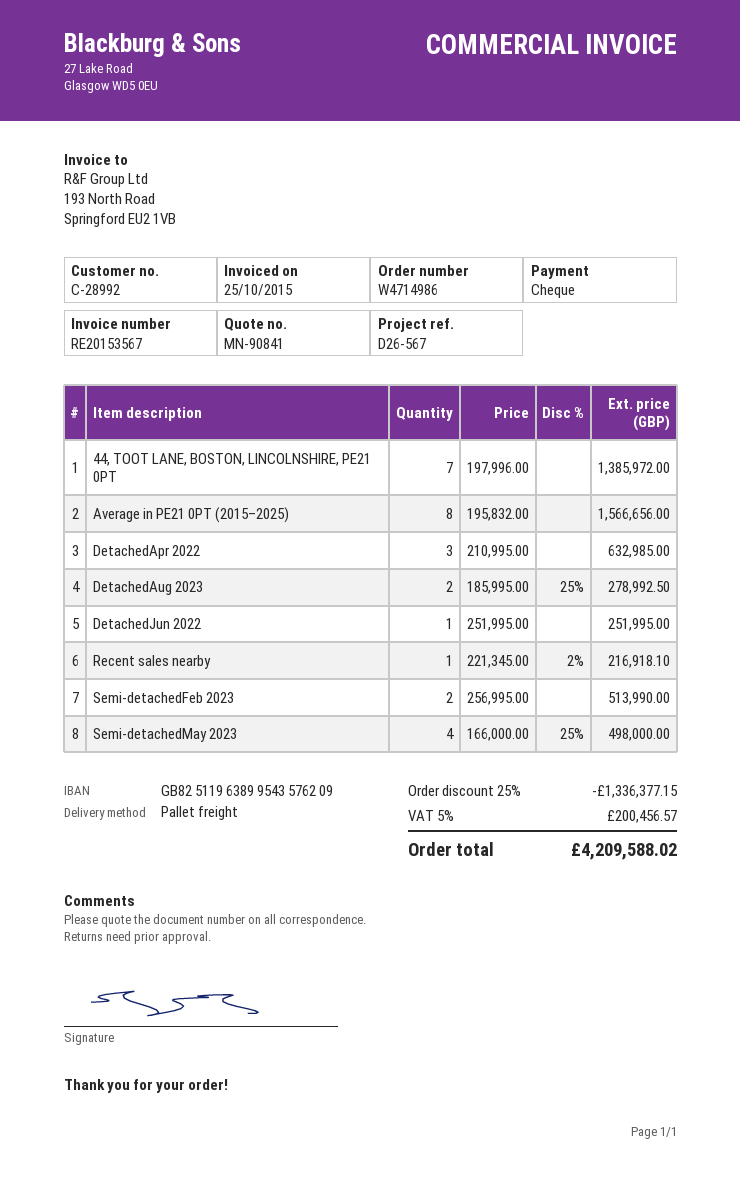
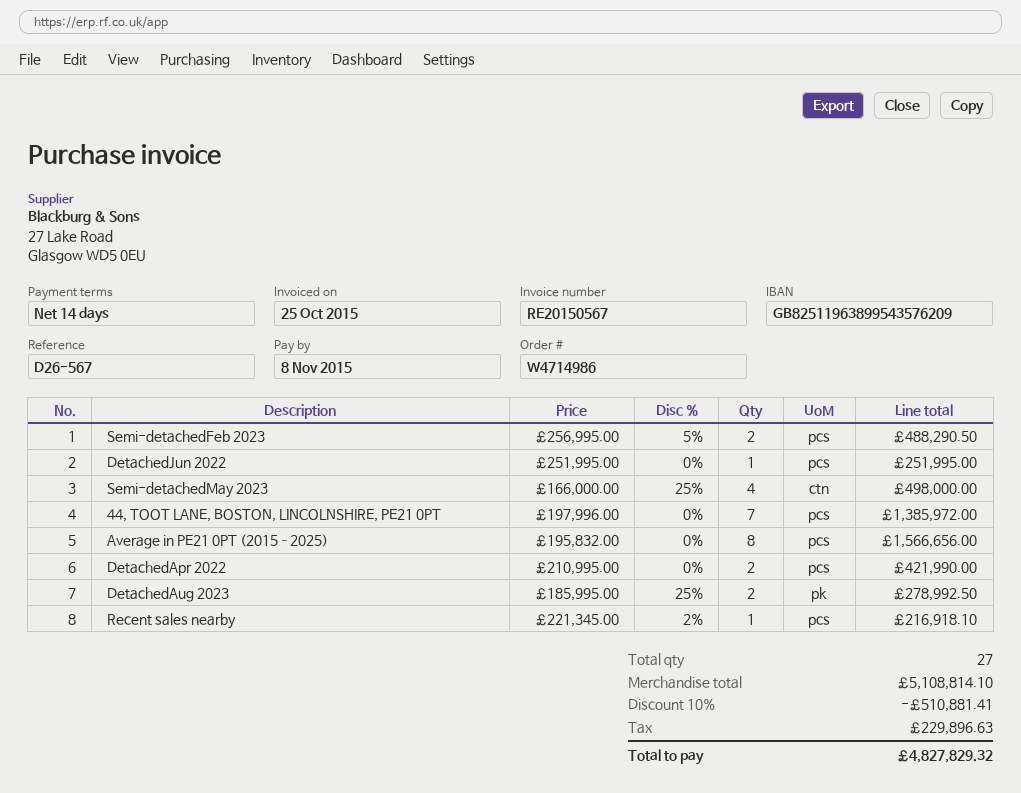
invoice number: RE20153567 -> RE20150567
DetachedApr 2022: 3 x 210995.00 = 632985.00 -> 2 x 210995.00 = 421990.00
Semi-detachedFeb 2023: 2 x 256995.00 = 513990.00 -> 2 x 256995.00 - 5% = 488290.50
discount: 25% = 1336377.15 -> 10% = 510881.41
tax: 200456.57 -> 229896.63
total: 4209588.02 -> 4827829.32

